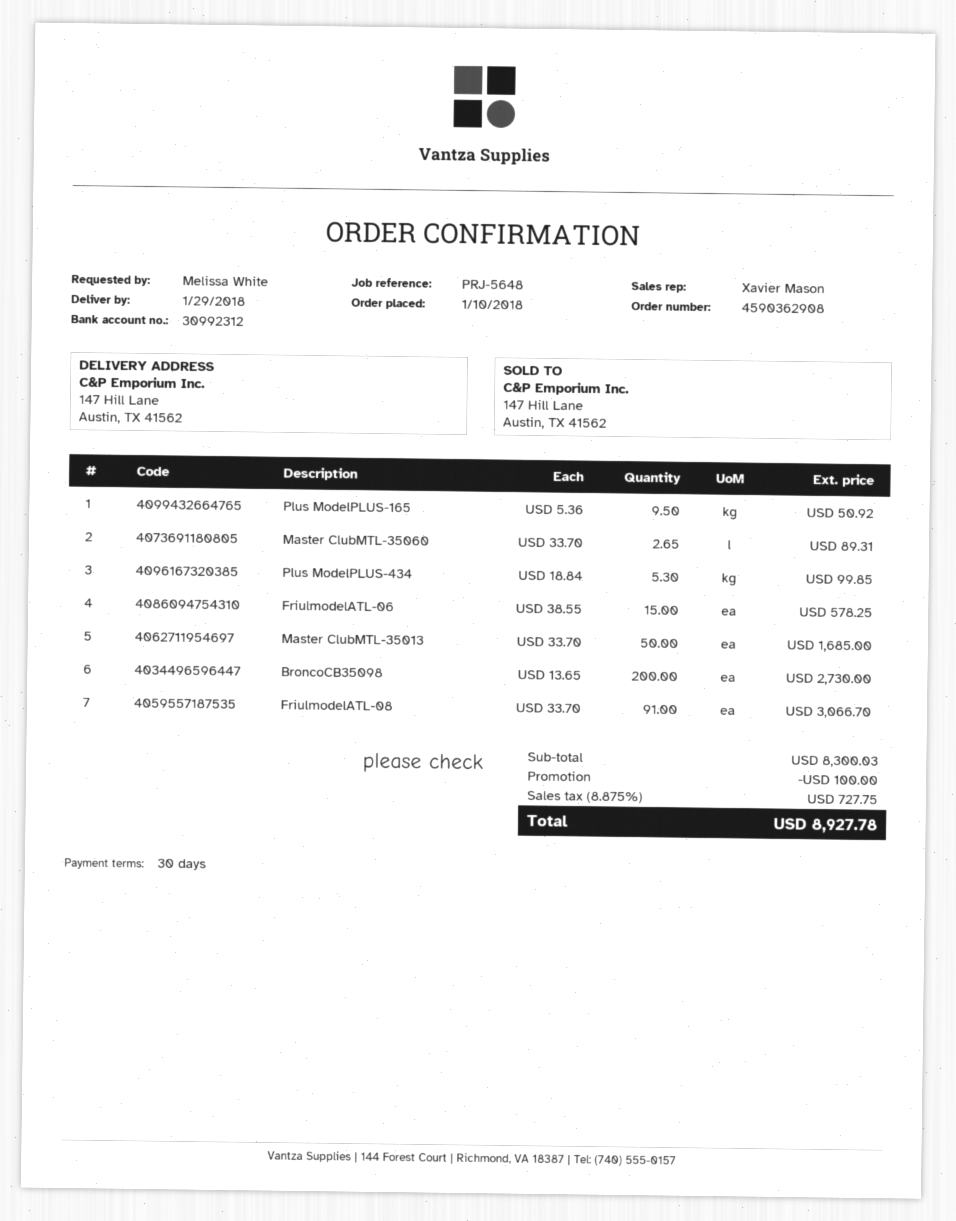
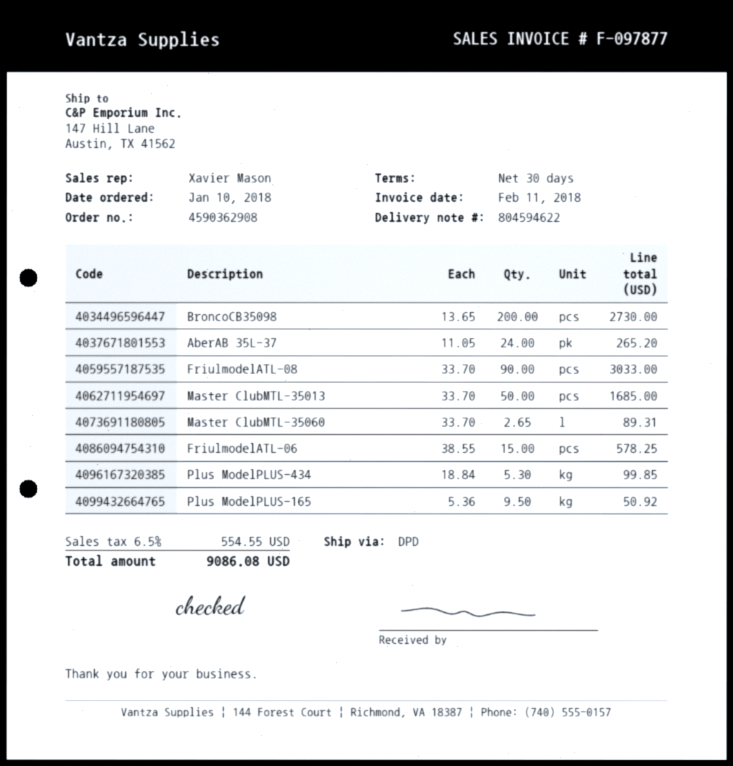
FriulmodelATL-08: 91 x 33.70 = 3066.70 -> 90 x 33.70 = 3033.00
AberAB 35L-37: none -> 24 x 11.05 = 265.20
discount: 100.00 -> none
tax: 8.875% = 727.75 -> 6.5% = 554.55
total: 8927.78 -> 9086.08

